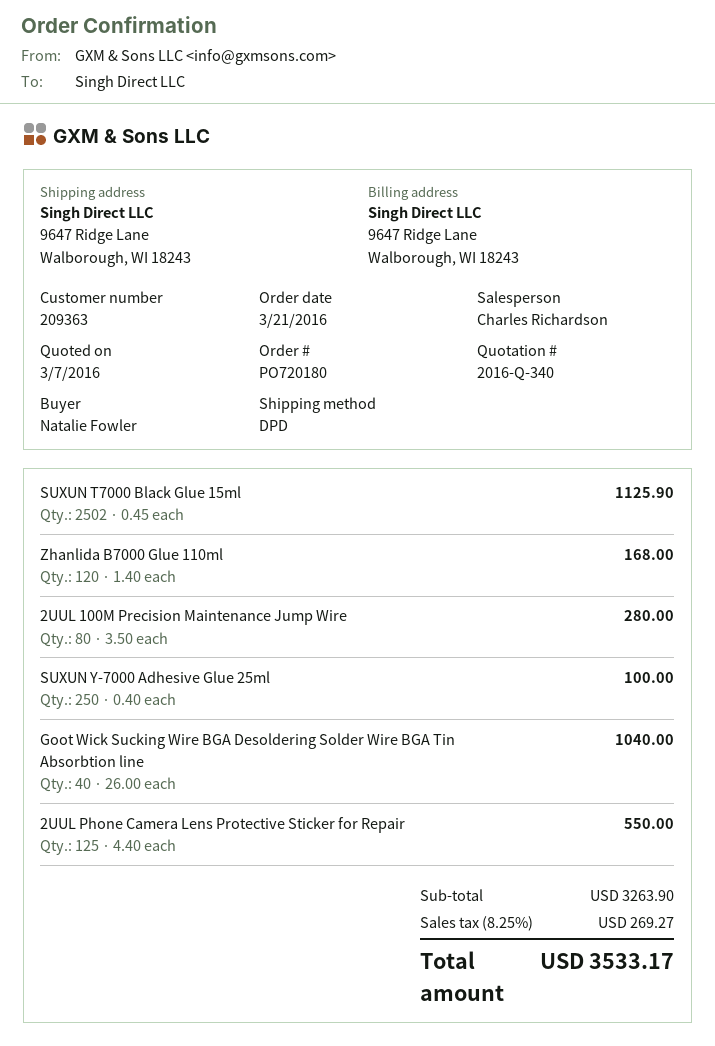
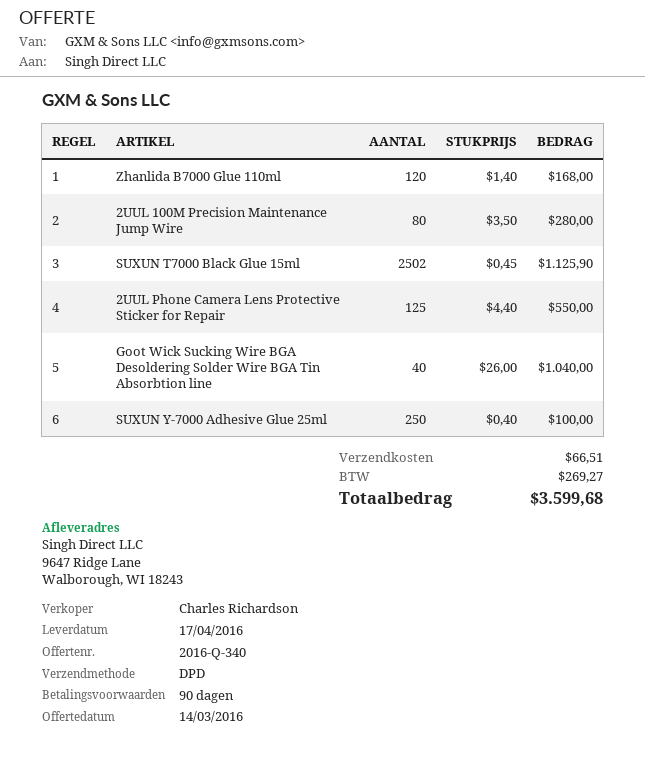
quote date: 2016-03-07 -> 2016-03-14
shipping: none -> 66.51
total: 3533.17 -> 3599.68

